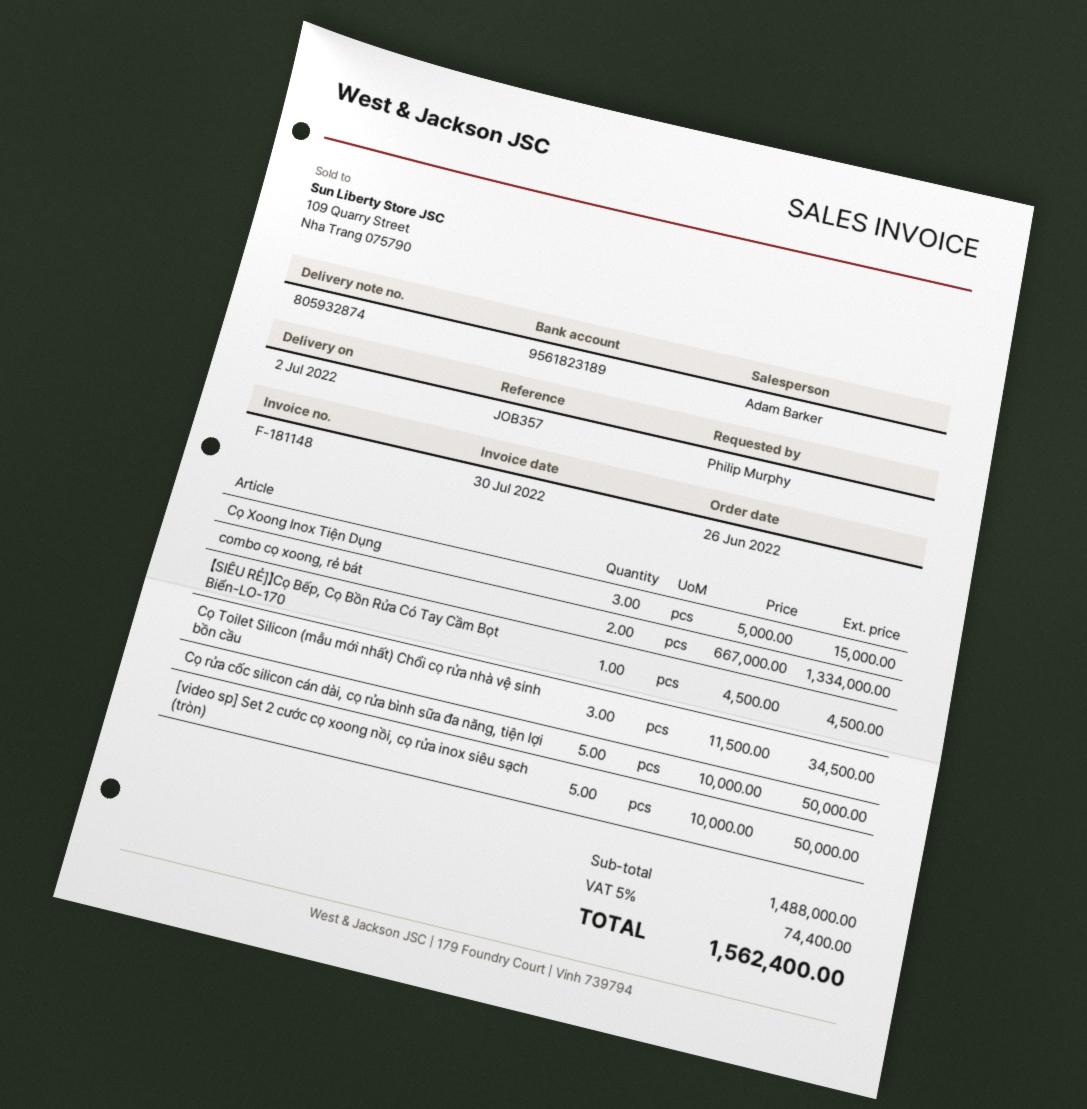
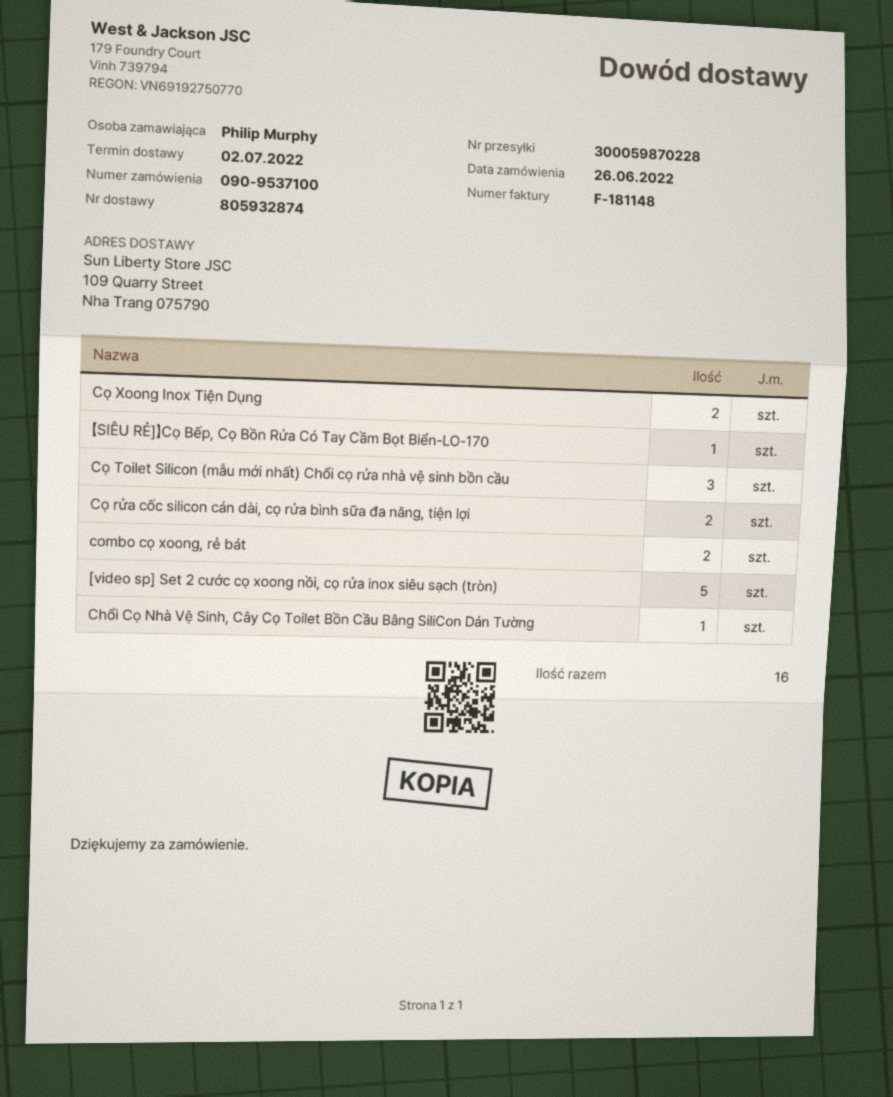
Cọ Xoong Inox Tiện Dụng: 3 -> 2
Cọ rửa cốc silicon cán dài, cọ rửa bình sữa đa năng, tiện lợi: 5 -> 2
Chổi Cọ Nhà Vệ Sinh, Cây Cọ Toilet Bồn Cầu Bằng SiliCon Dán Tường: none -> 1

